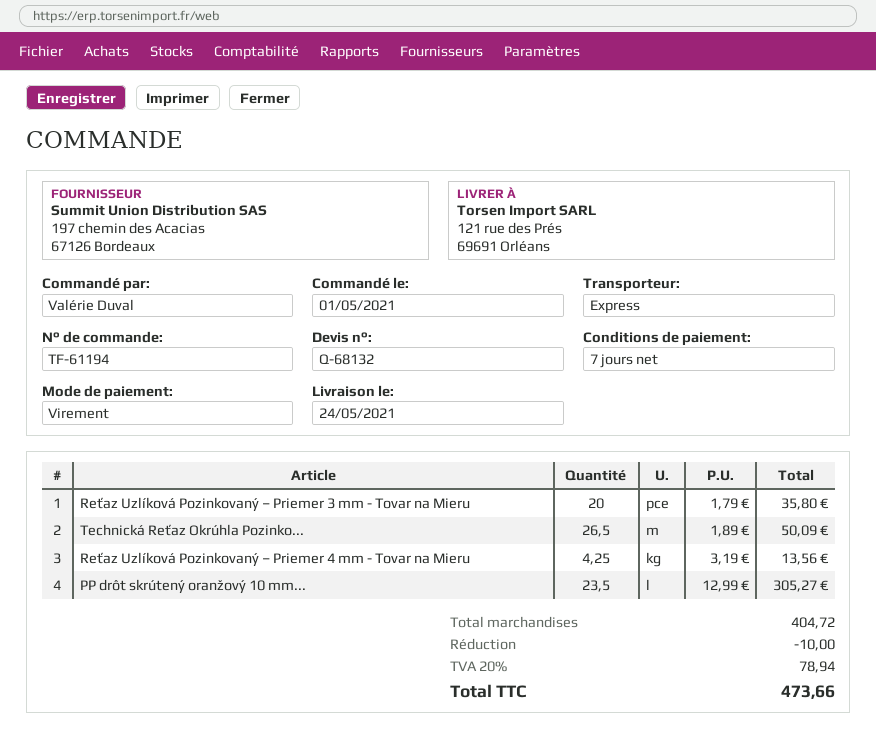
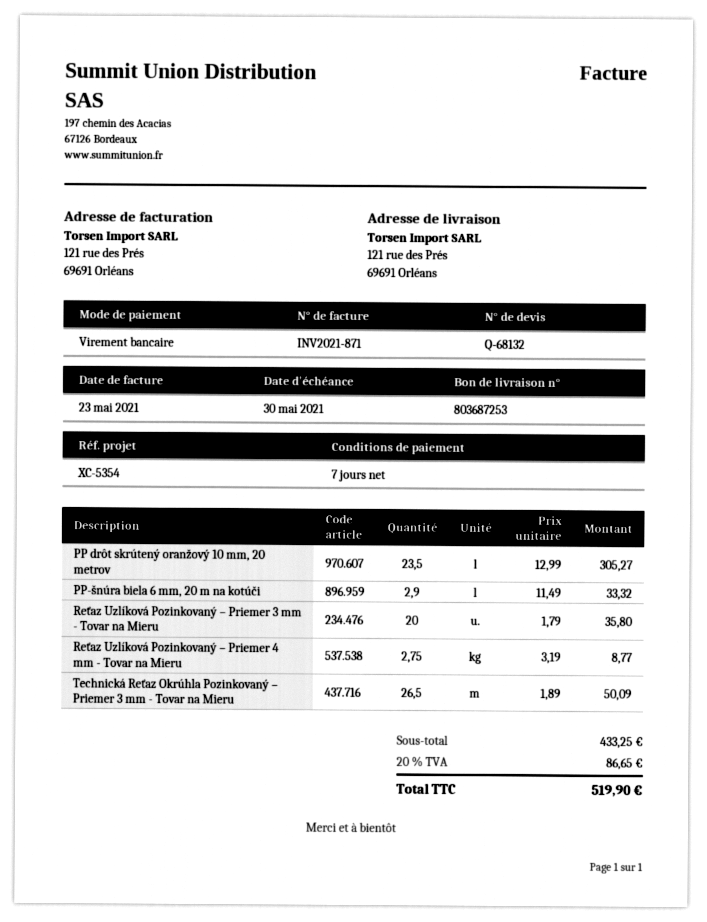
Reťaz Uzlíková Pozinkovaný – Priemer 4 mm - Tovar na Mieru: 4.25 x 3.19 = 13.56 -> 2.75 x 3.19 = 8.77
PP-šnúra biela 6 mm, 20 m na kotúči: none -> 2.9 x 11.49 = 33.32
subtotal: 404.72 -> 433.25
discount: 10.00 -> none
tax: 20% = 78.94 -> 20% = 86.65
total: 473.66 -> 519.90

